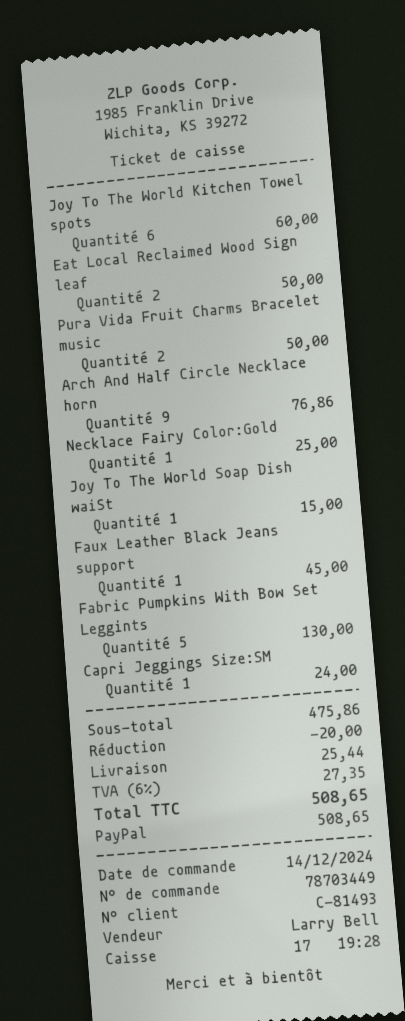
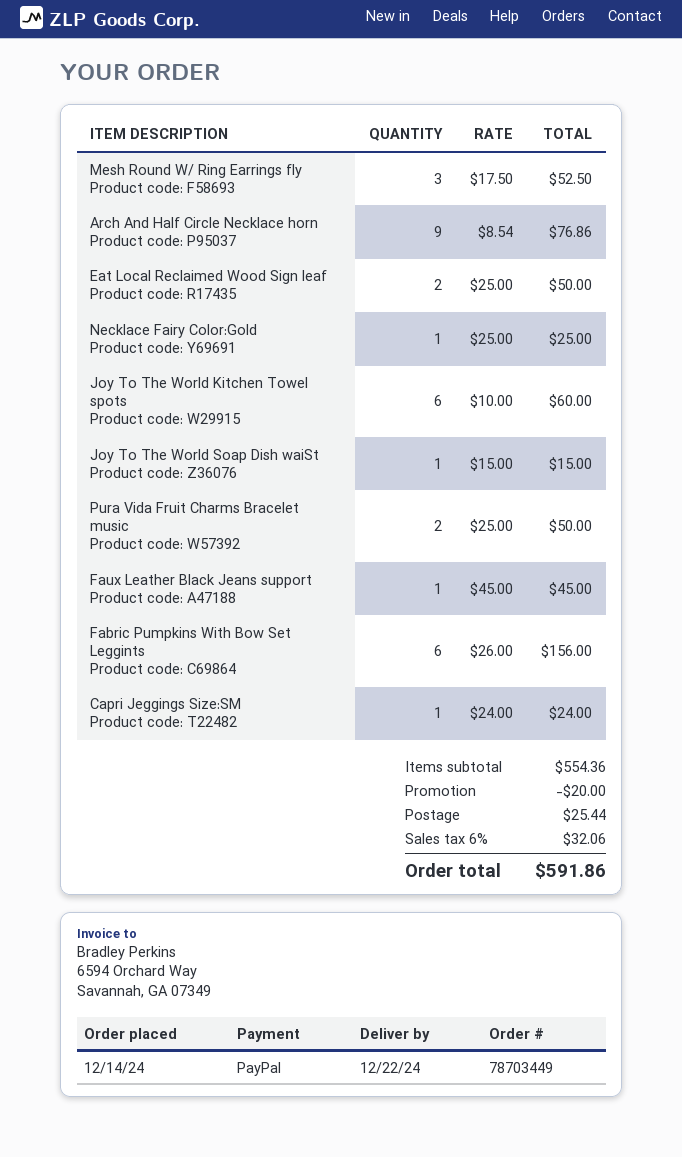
Fabric Pumpkins With Bow Set Leggints: 5 for 130.00 -> 6 for 156.00
Mesh Round W/ Ring Earrings fly: none -> 3 for 52.50
subtotal: 475.86 -> 554.36
tax: 6% = 27.35 -> 6% = 32.06
total: 508.65 -> 591.86

